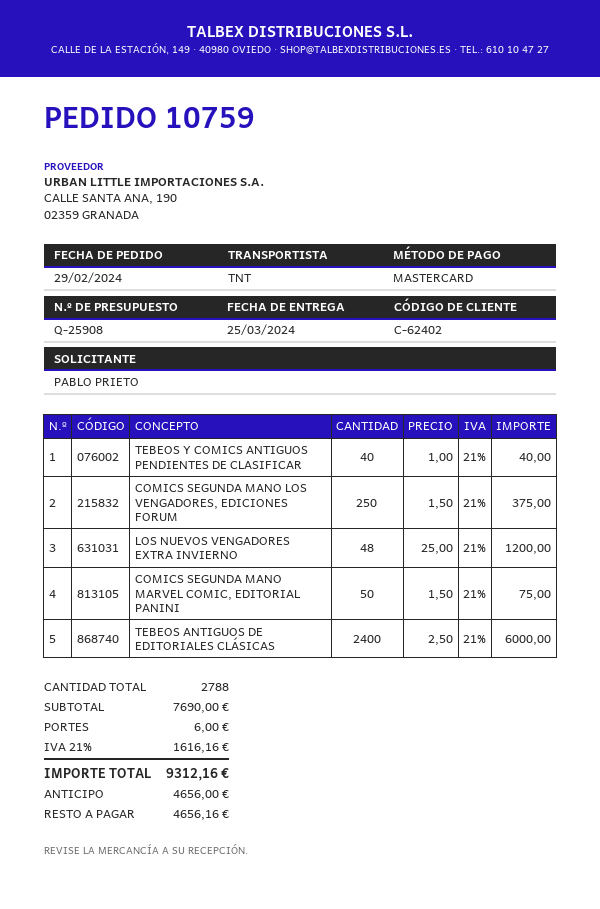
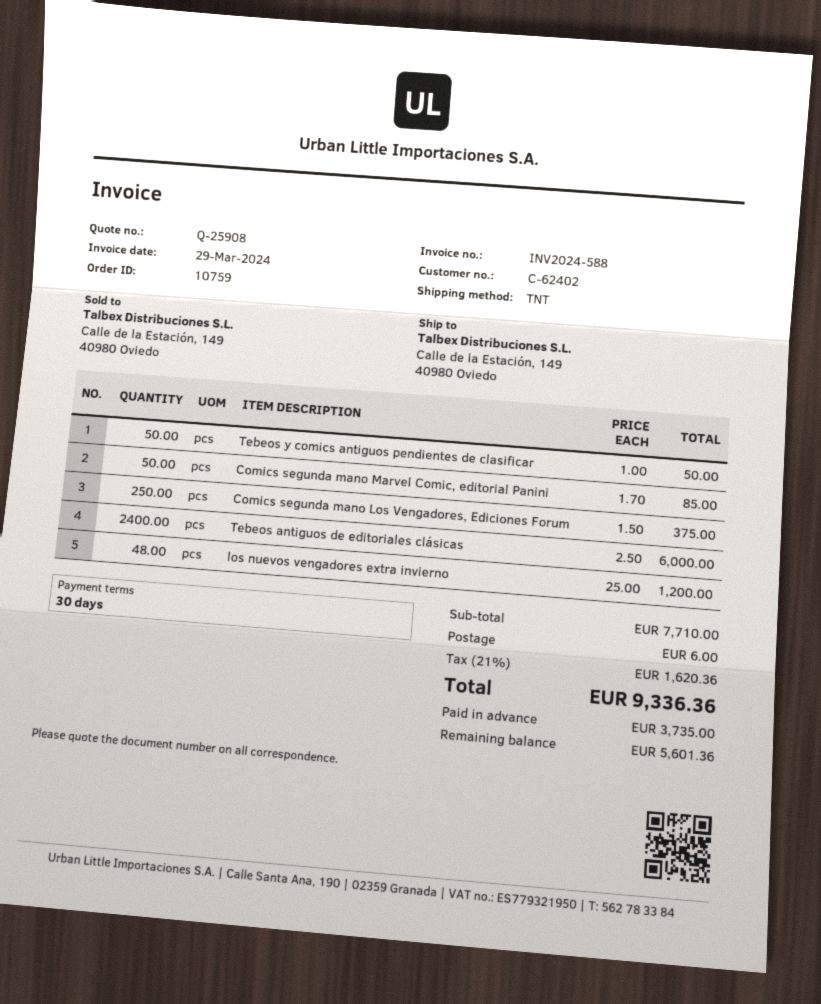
TEBEOS Y COMICS ANTIGUOS PENDIENTES DE CLASIFICAR: 40 x 1.00 = 40.00 -> 50 x 1.00 = 50.00
COMICS SEGUNDA MANO MARVEL COMIC, EDITORIAL PANINI: 50 x 1.50 = 75.00 -> 50 x 1.70 = 85.00
subtotal: 7690.00 -> 7710.00
tax: 21% = 1616.16 -> 21% = 1620.36
total: 9312.16 -> 9336.36
deposit: 4656.00 -> 3735.00
balance: 4656.16 -> 5601.36

